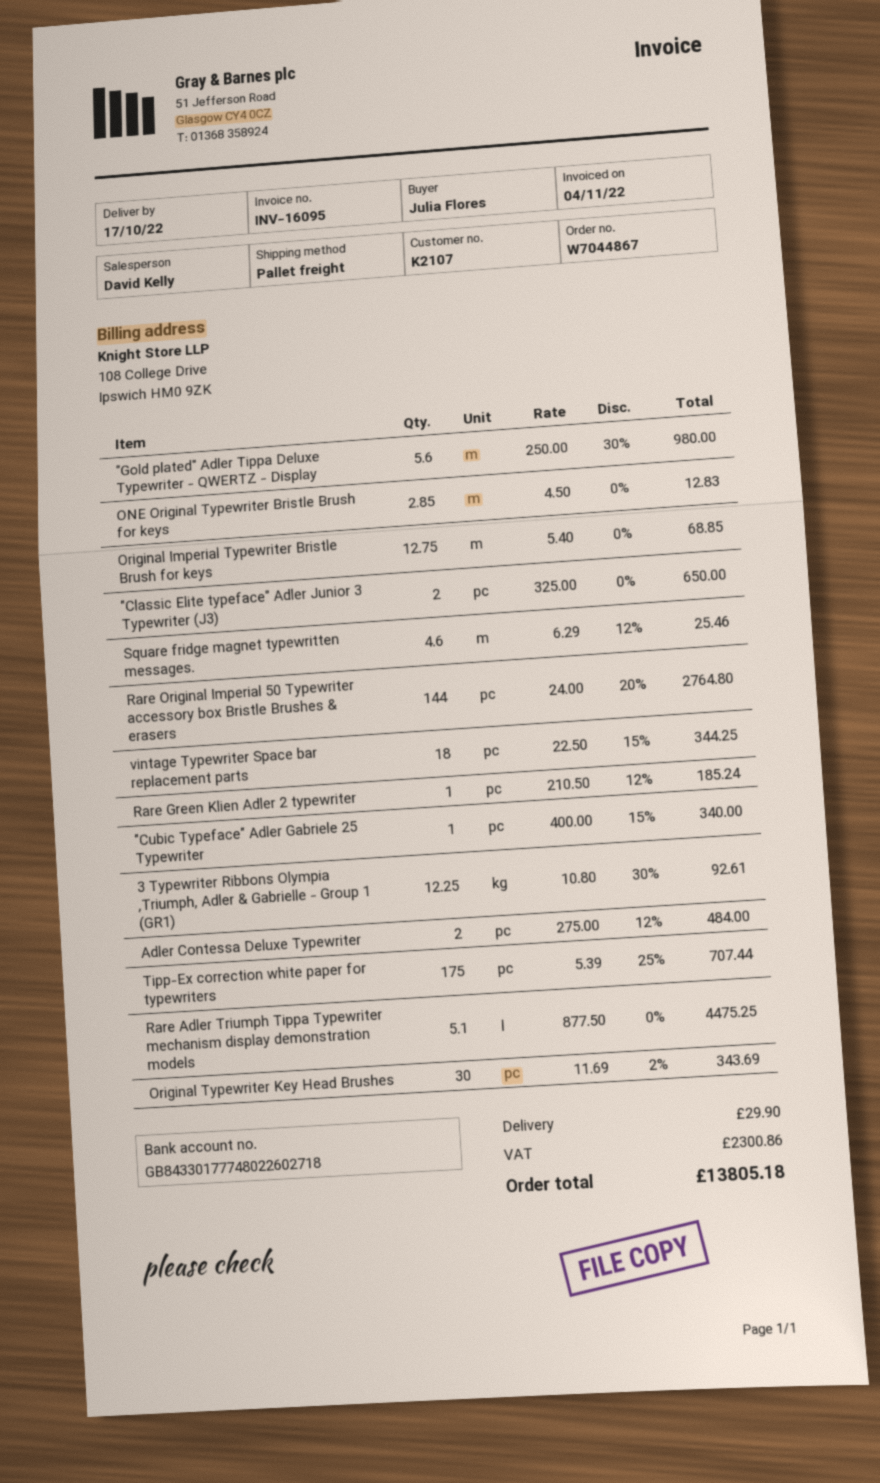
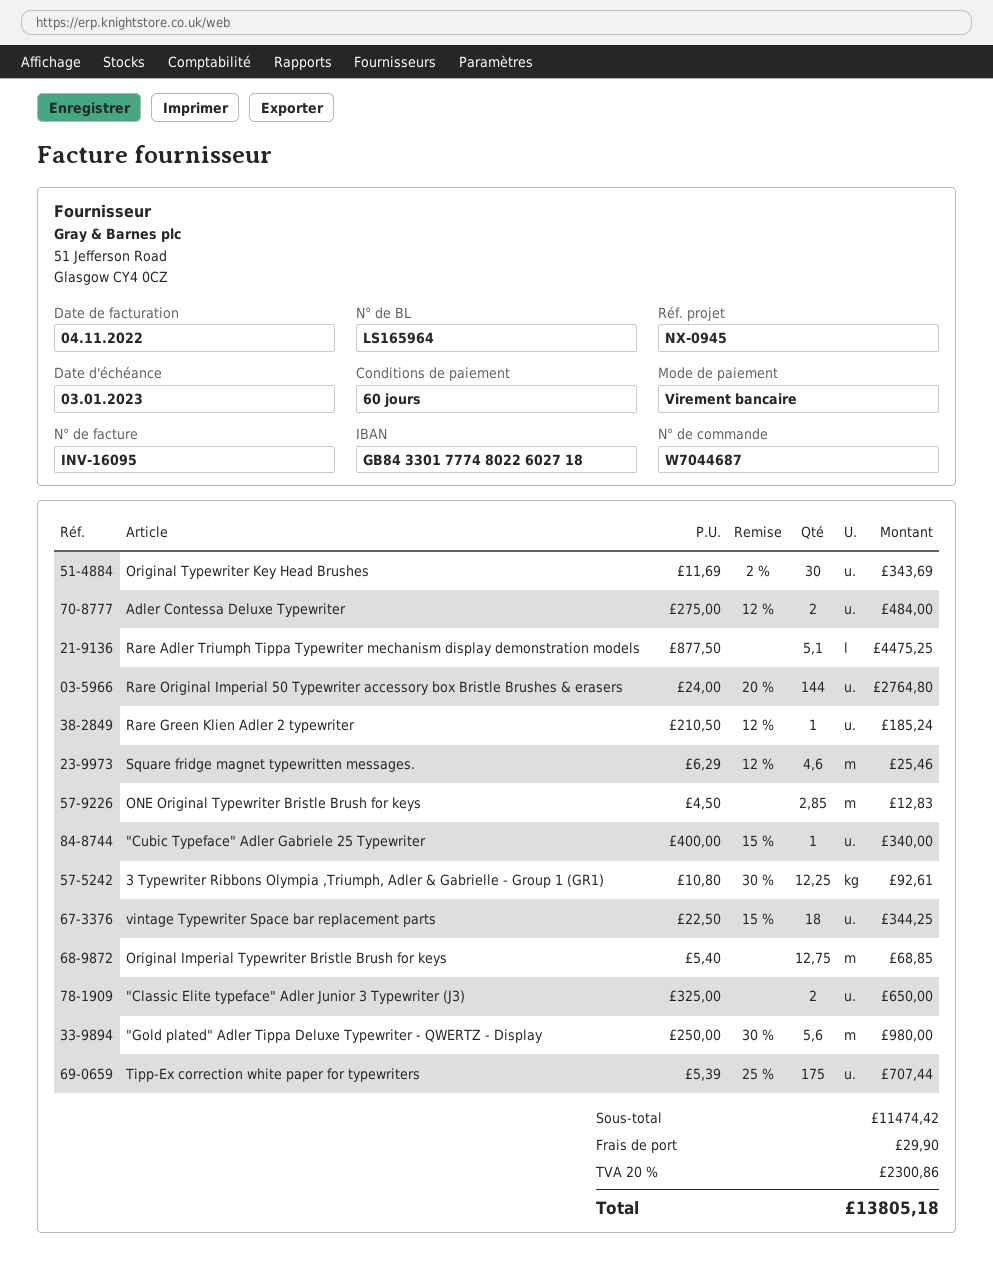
order number: W7044867 -> W7044687

